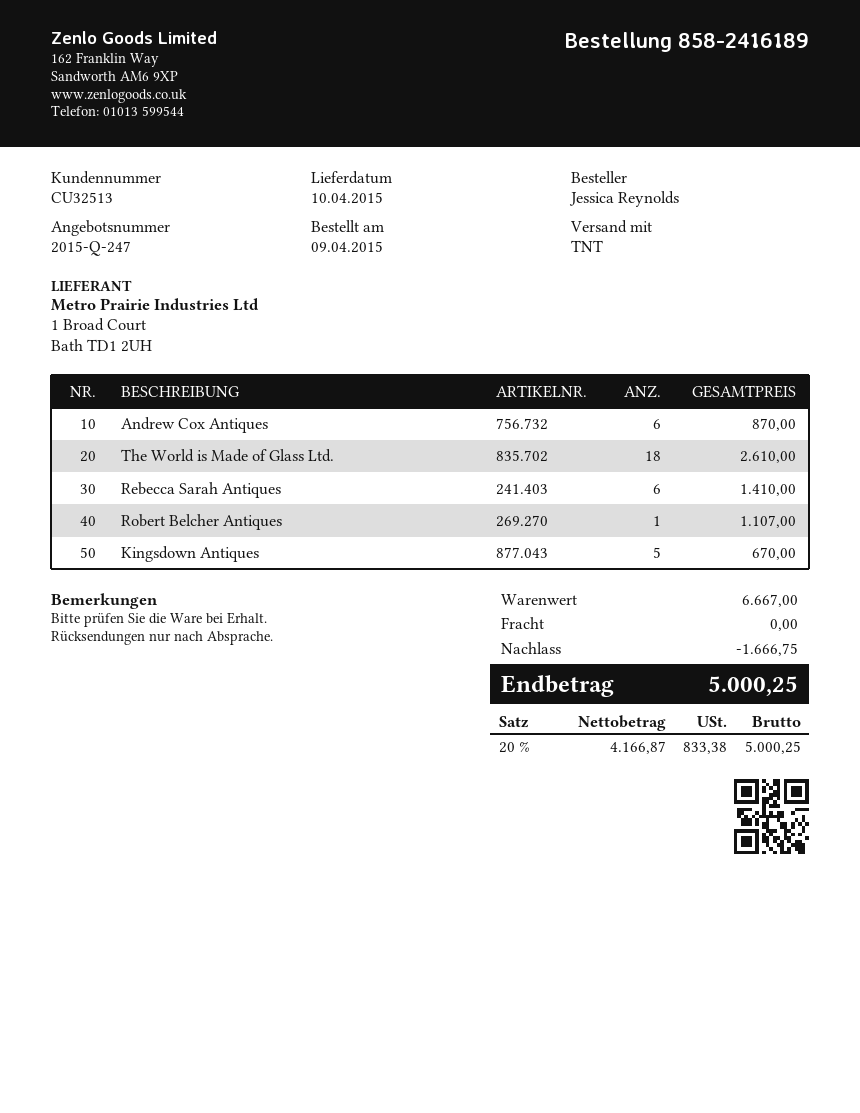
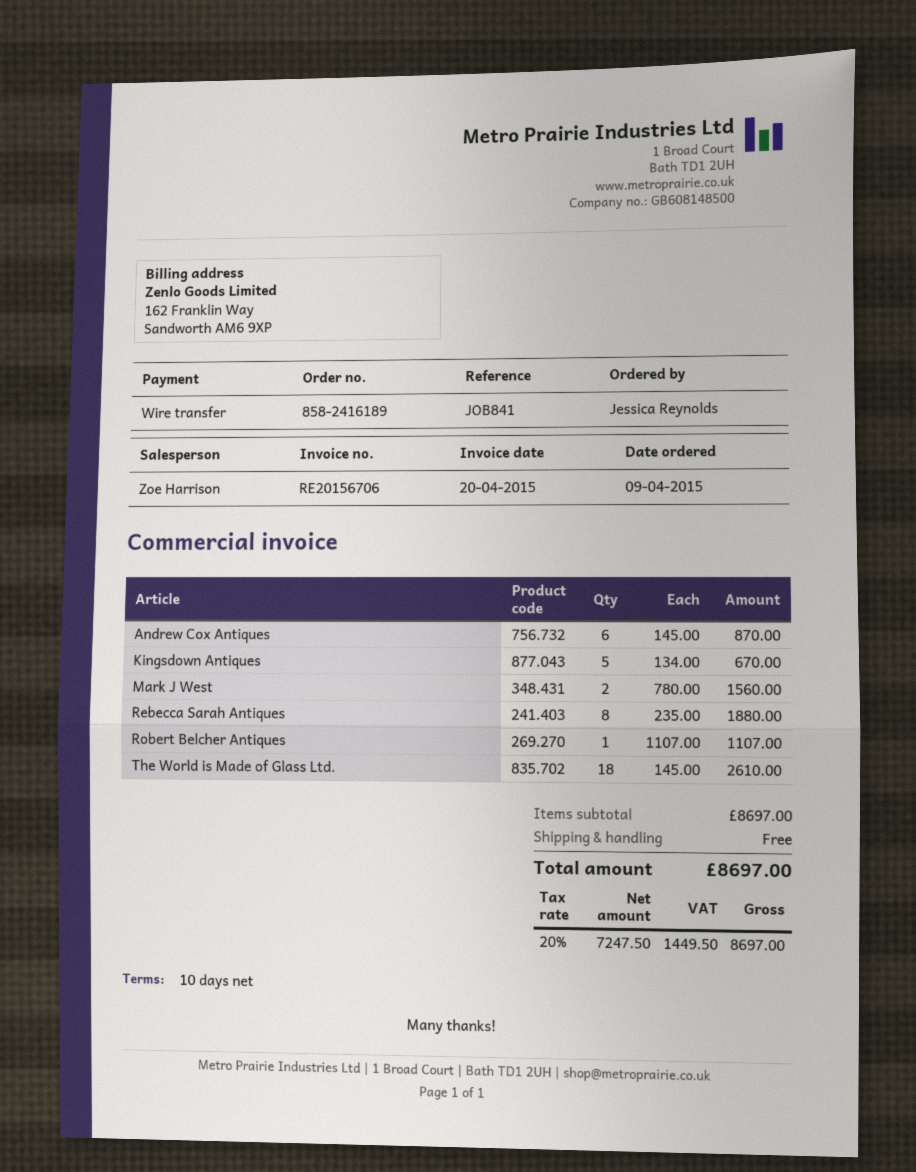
Rebecca Sarah Antiques: 6 for 1410.00 -> 8 for 1880.00
Mark J West: none -> 2 for 1560.00
subtotal: 6667.00 -> 8697.00
discount: 1666.75 -> none
net: 4166.87 -> 7247.50
tax: 20% = 833.38 -> 20% = 1449.50
total: 5000.25 -> 8697.00

